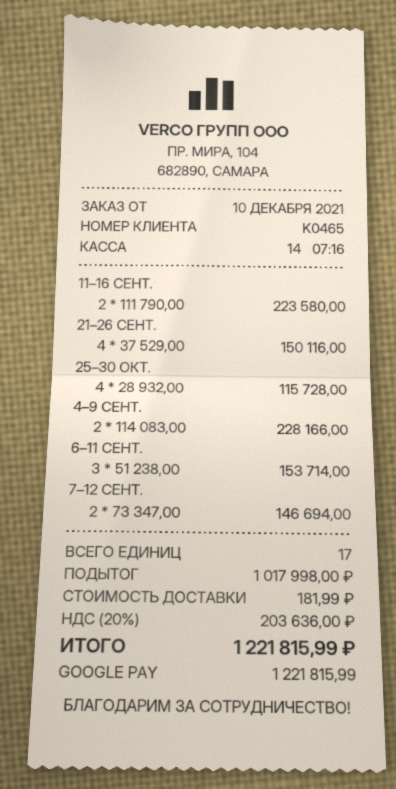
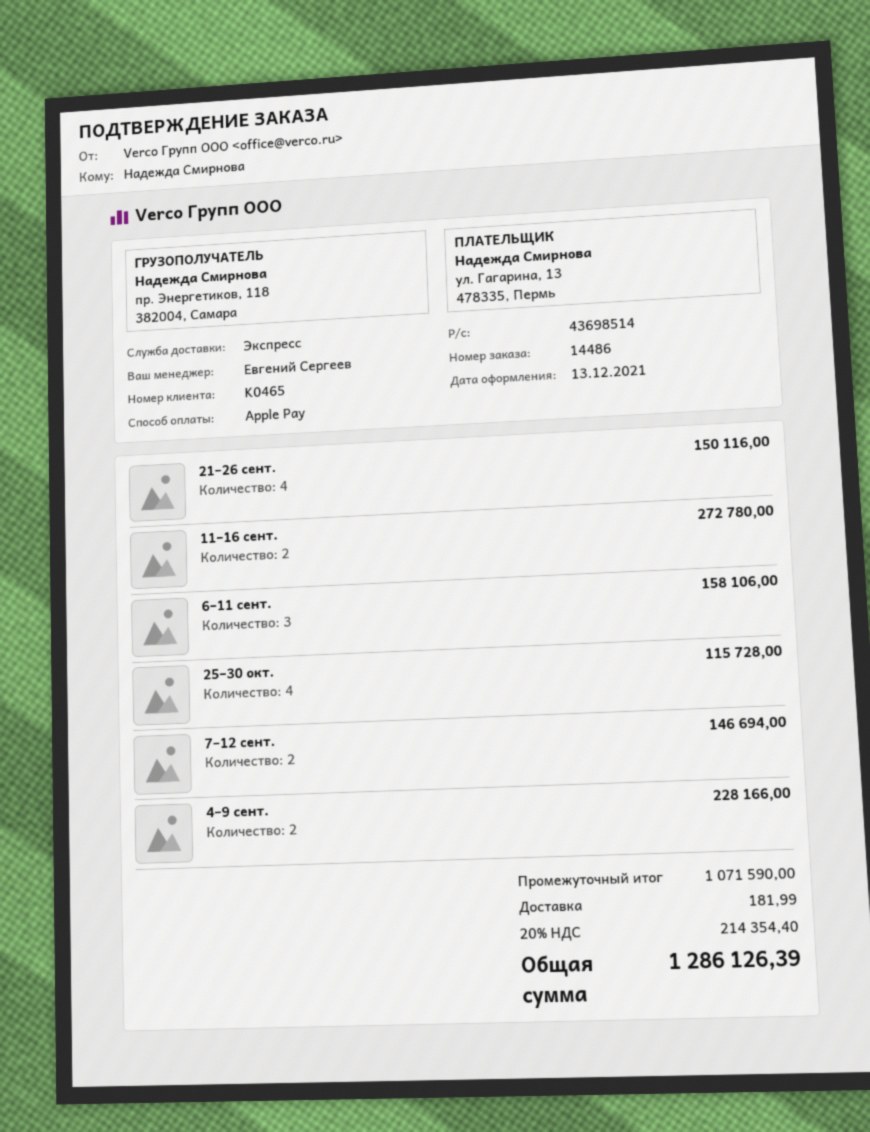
order date: 2021-12-10 -> 2021-12-13
payment method: Google Pay -> Apple Pay
11–16 СЕНТ.: 2 for 223580.00 -> 2 for 272780.00
6–11 СЕНТ.: 3 for 153714.00 -> 3 for 158106.00
subtotal: 1017998.00 -> 1071590.00
tax: 20% = 203636.00 -> 20% = 214354.40
total: 1221815.99 -> 1286126.39

